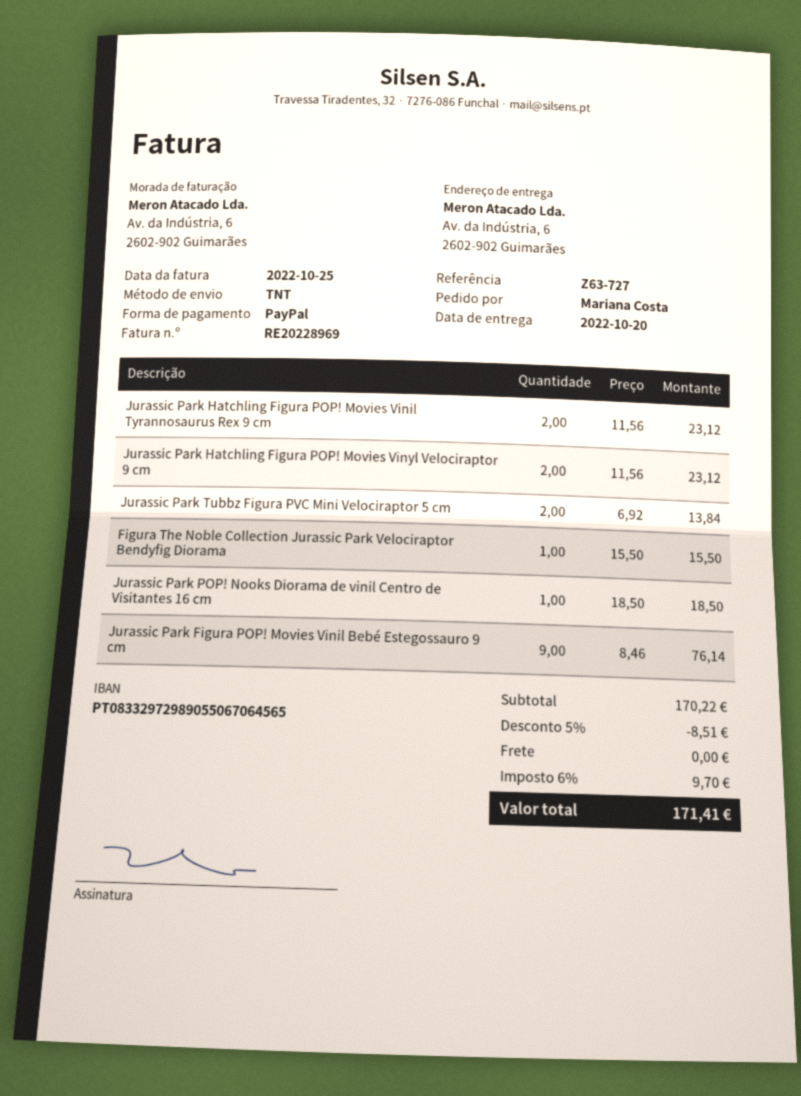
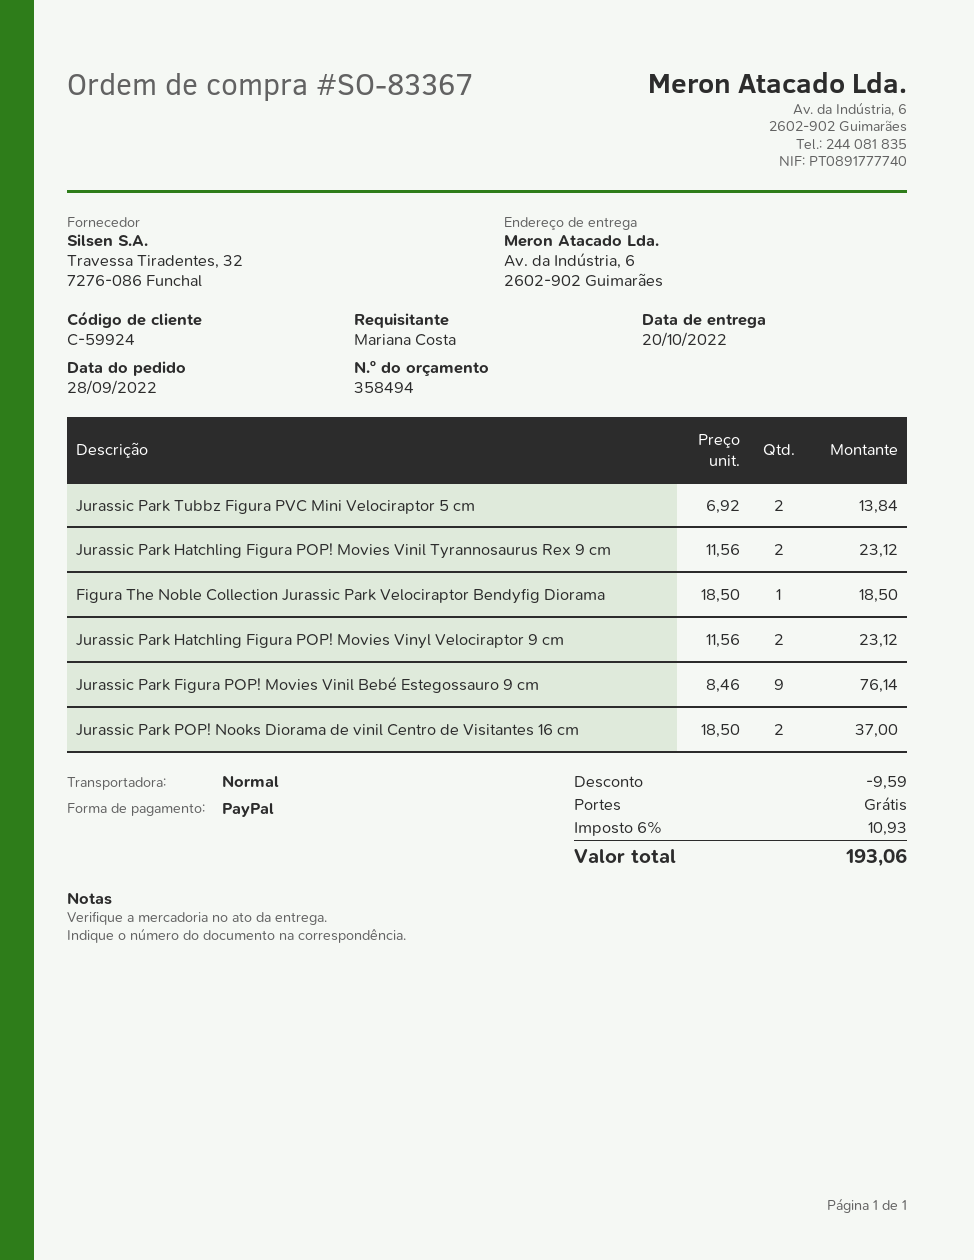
shipping method: TNT -> standard
Figura The Noble Collection Jurassic Park Velociraptor Bendyfig Diorama: 1 x 15.50 = 15.50 -> 1 x 18.50 = 18.50
Jurassic Park POP! Nooks Diorama de vinil Centro de Visitantes 16 cm: 1 x 18.50 = 18.50 -> 2 x 18.50 = 37.00
discount: 8.51 -> 9.59
tax: 6% = 9.70 -> 6% = 10.93
total: 171.41 -> 193.06

